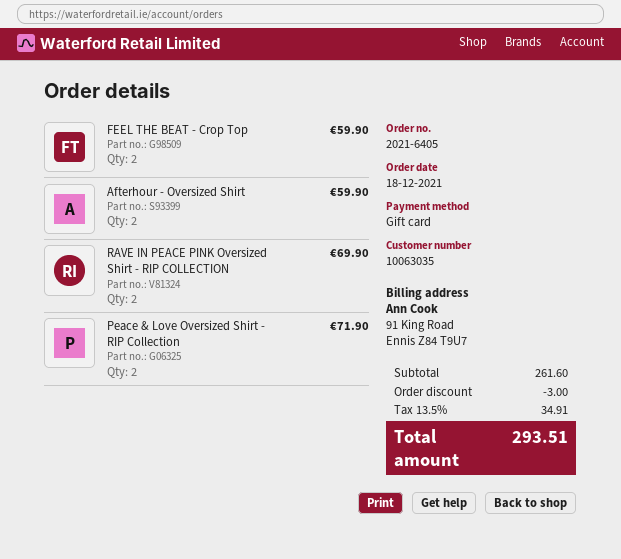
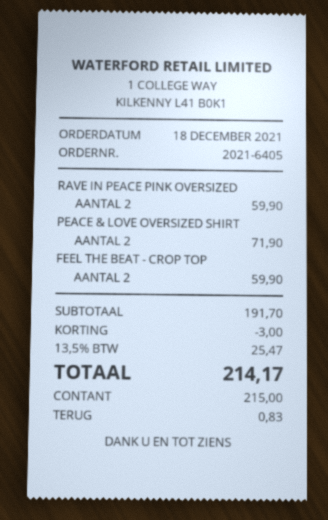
payment method: gift card -> cash
Afterhour - Oversized Shirt: 2 for 59.90 -> none
RAVE IN PEACE PINK Oversized Shirt - RIP COLLECTION: 2 for 69.90 -> 2 for 59.90
subtotal: 261.60 -> 191.70
tax: 13.5% = 34.91 -> 13.5% = 25.47
total: 293.51 -> 214.17

